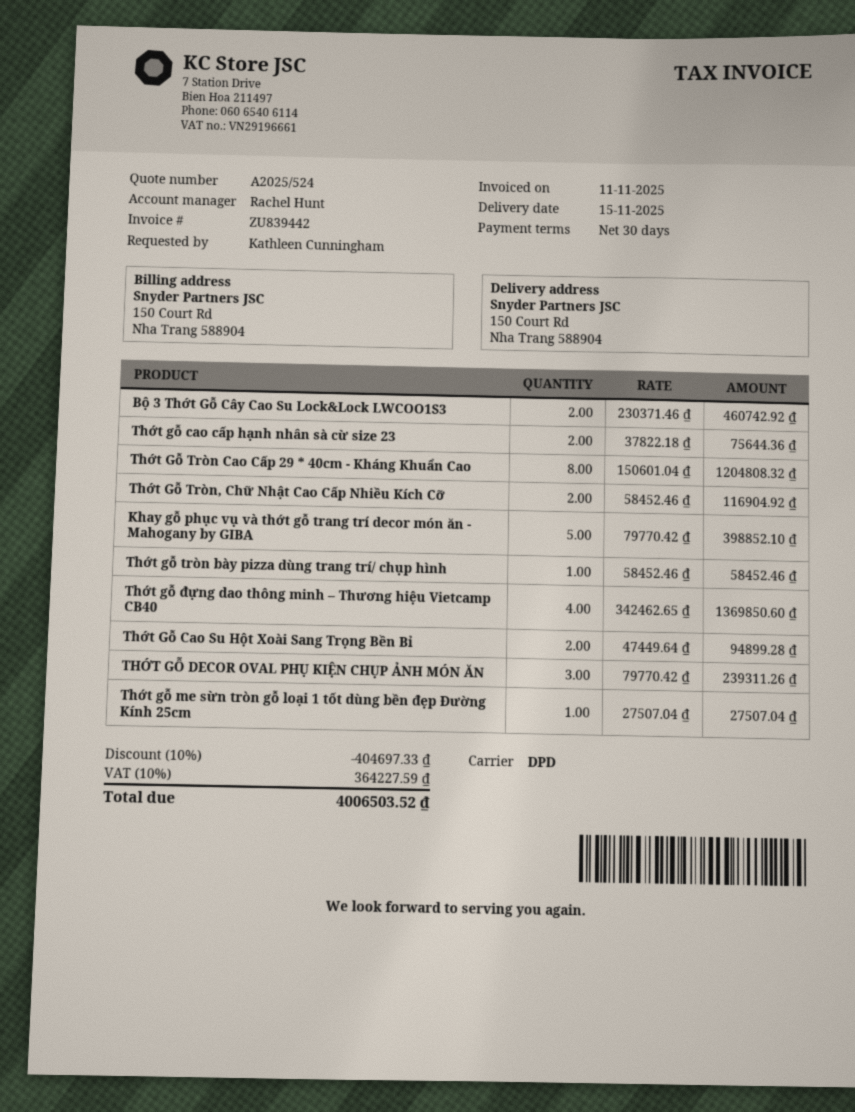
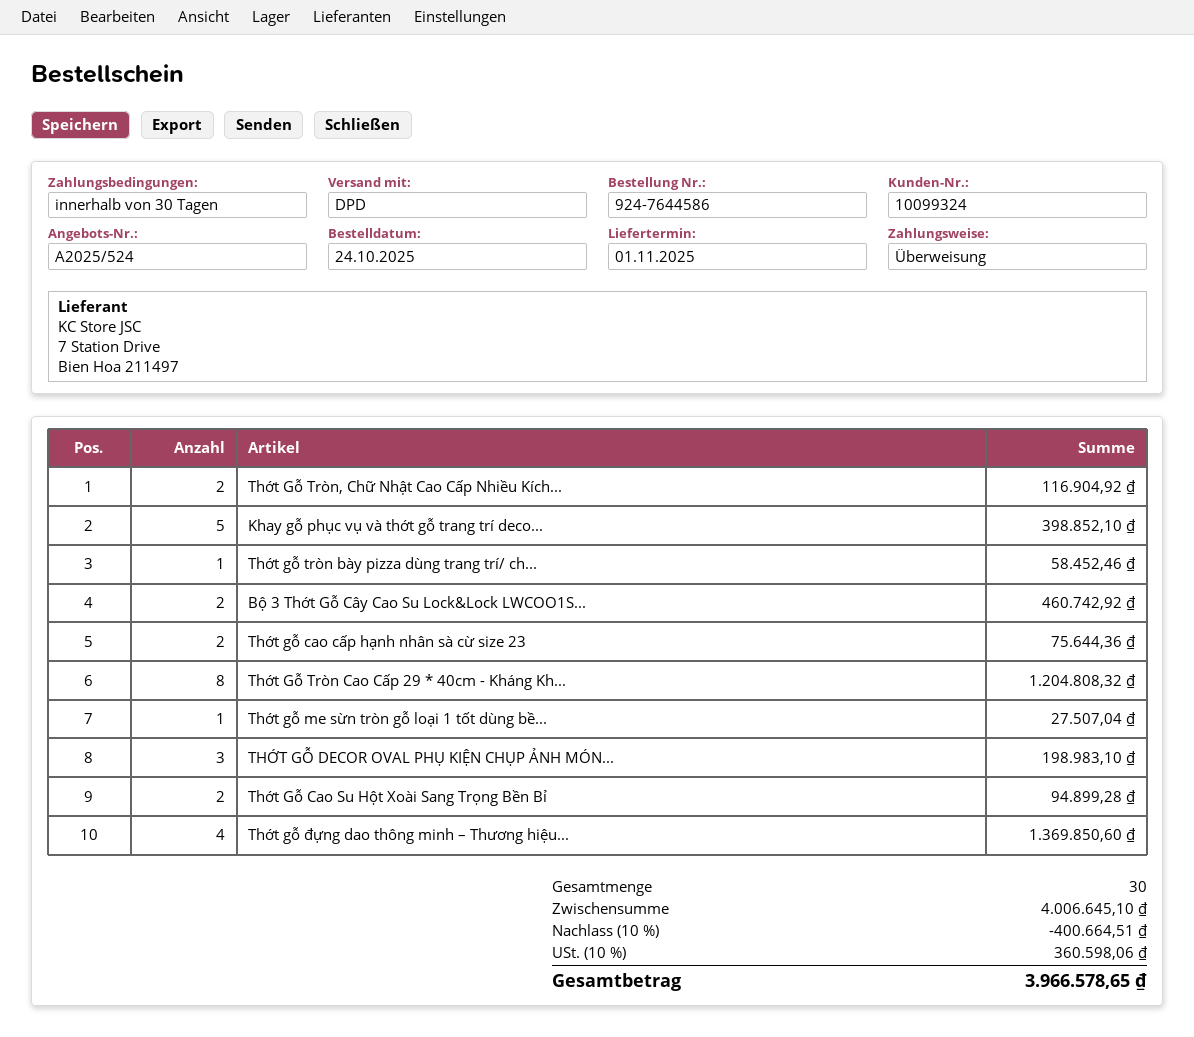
delivery date: 2025-11-15 -> 2025-11-01
THỚT GỖ DECOR OVAL PHỤ KIỆN CHỤP ẢNH MÓN ĂN: 3 for 239311.26 -> 3 for 198983.10
discount: 10% = 404697.33 -> 10% = 400664.51
tax: 10% = 364227.59 -> 10% = 360598.06
total: 4006503.52 -> 3966578.65

